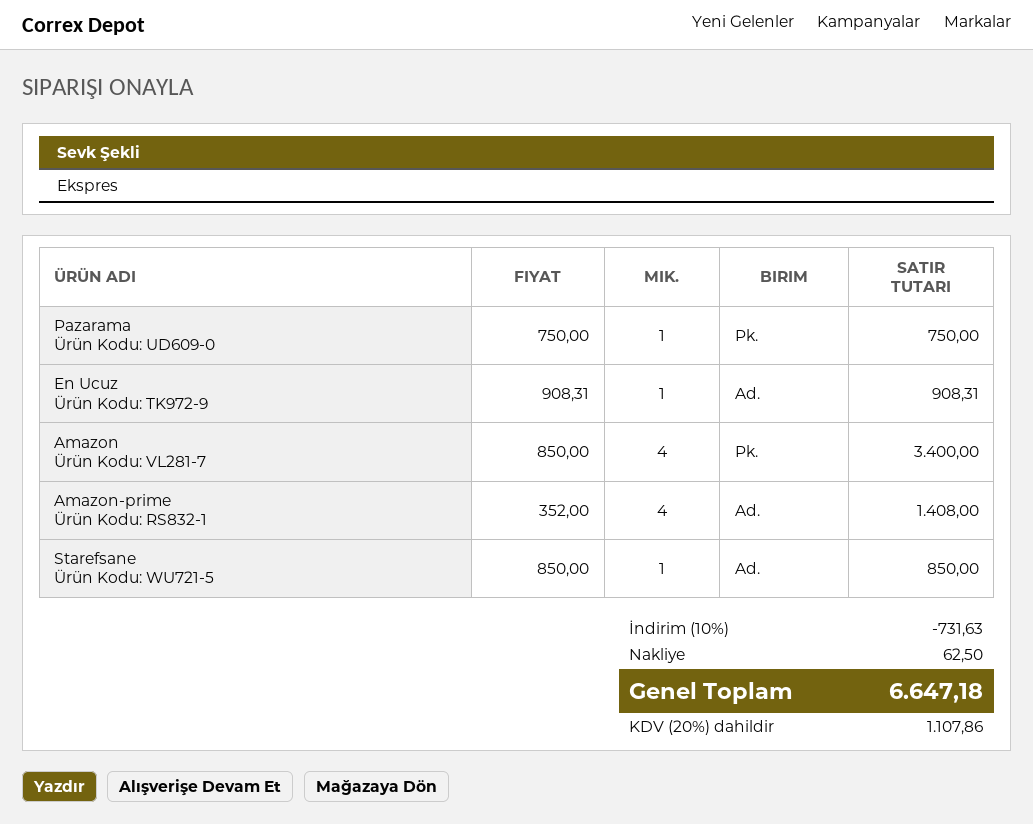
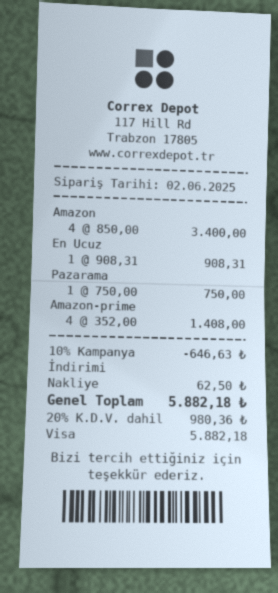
Starefsane: 1 x 850.00 = 850.00 -> none
discount: 10% = 731.63 -> 10% = 646.63
tax: 20% = 1107.86 -> 20% = 980.36
total: 6647.18 -> 5882.18

